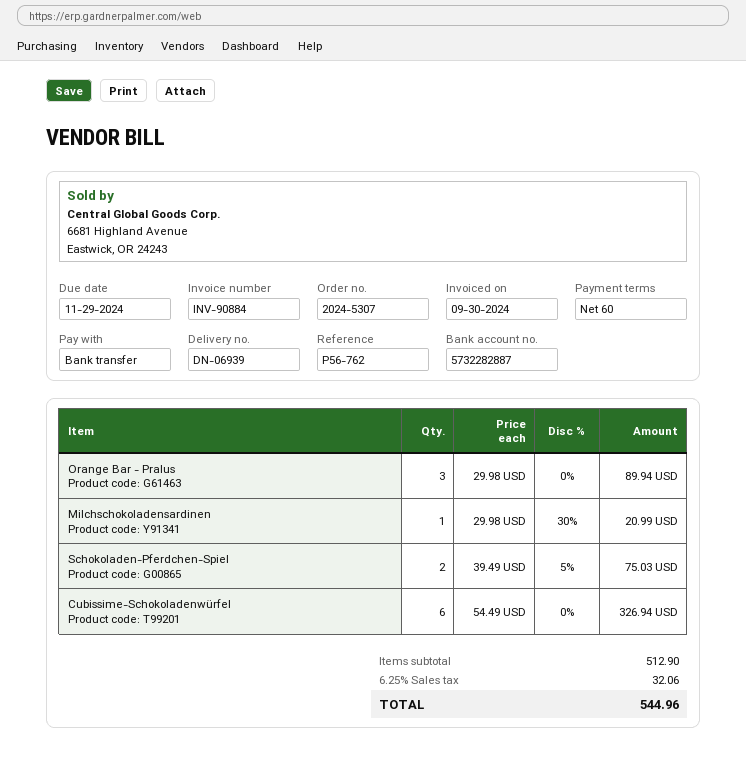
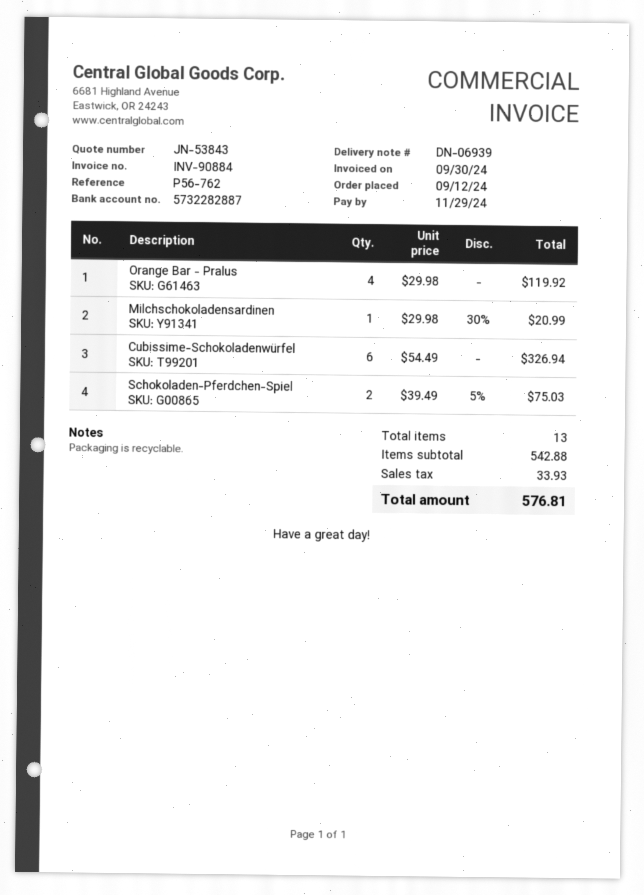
Orange Bar - Pralus: 3 x 29.98 = 89.94 -> 4 x 29.98 = 119.92
subtotal: 512.90 -> 542.88
tax: 32.06 -> 33.93
total: 544.96 -> 576.81

